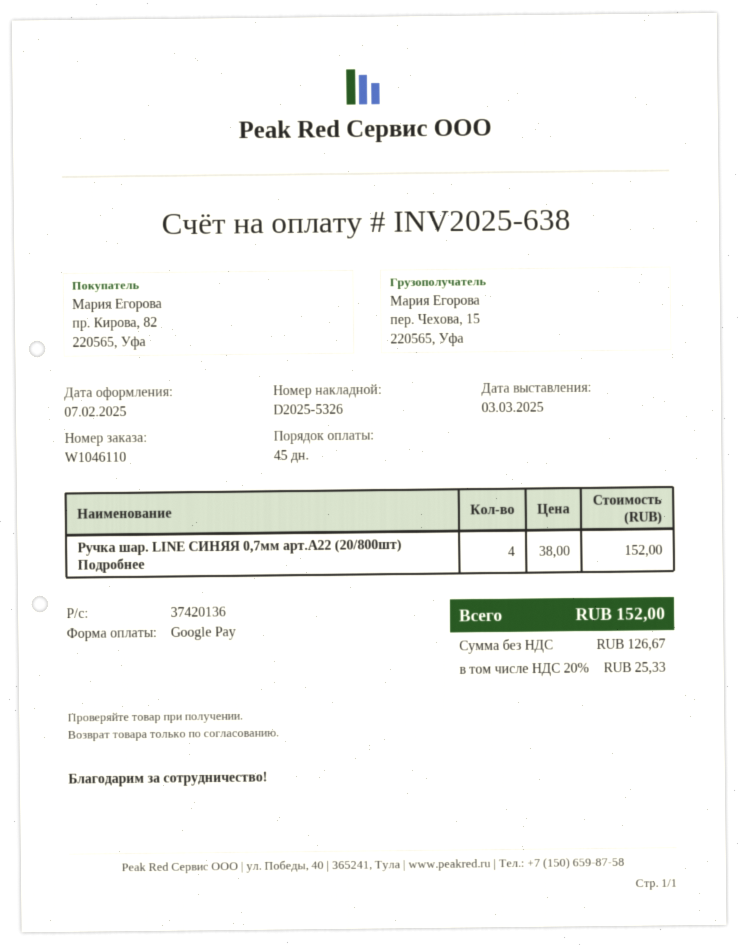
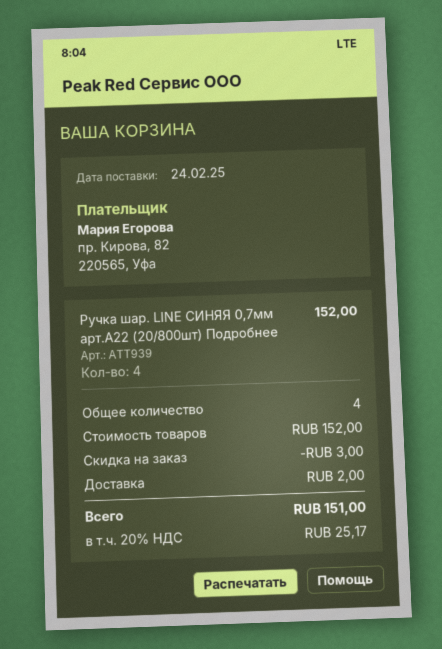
discount: none -> 3.00
shipping: none -> 2.00
tax: 20% = 25.33 -> 20% = 25.17
total: 152.00 -> 151.00

